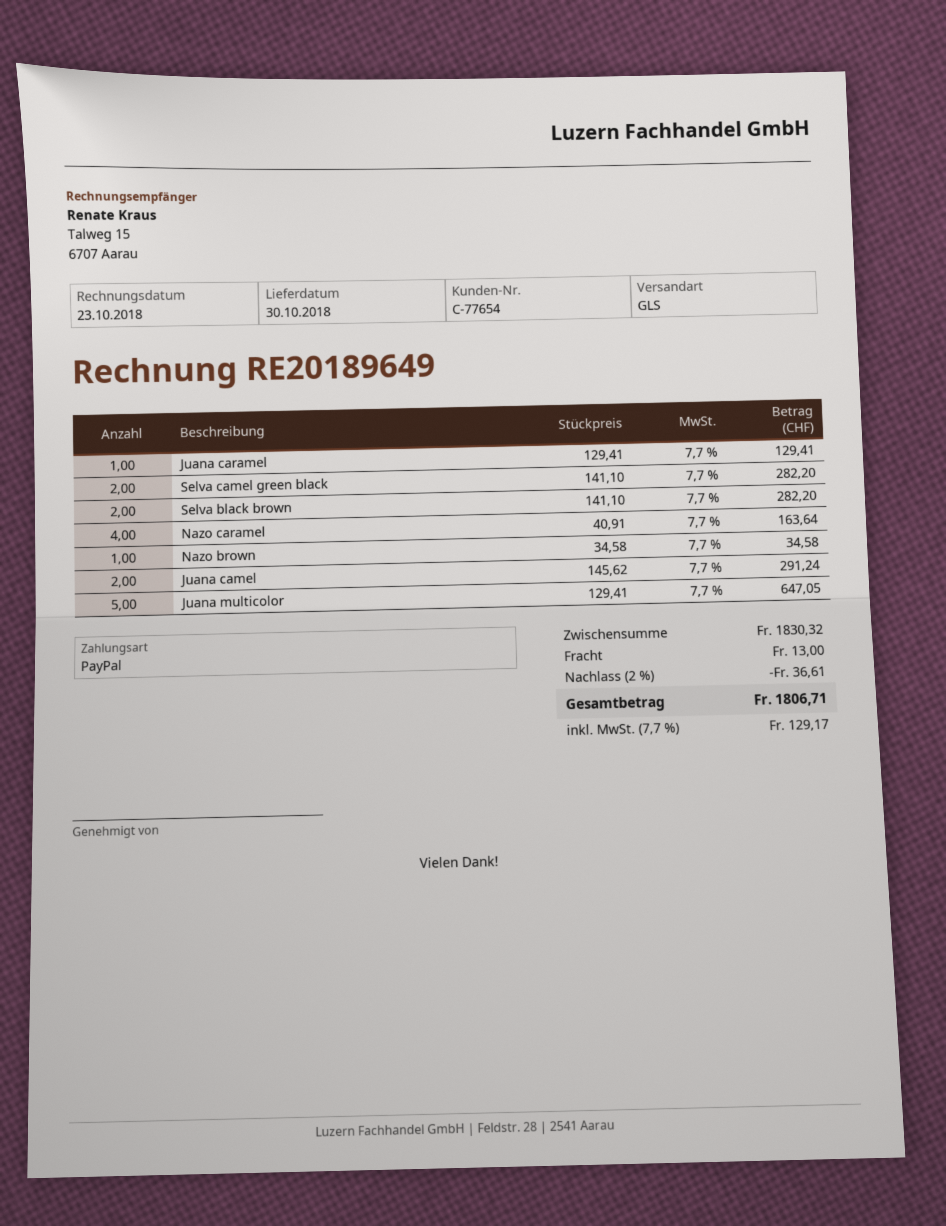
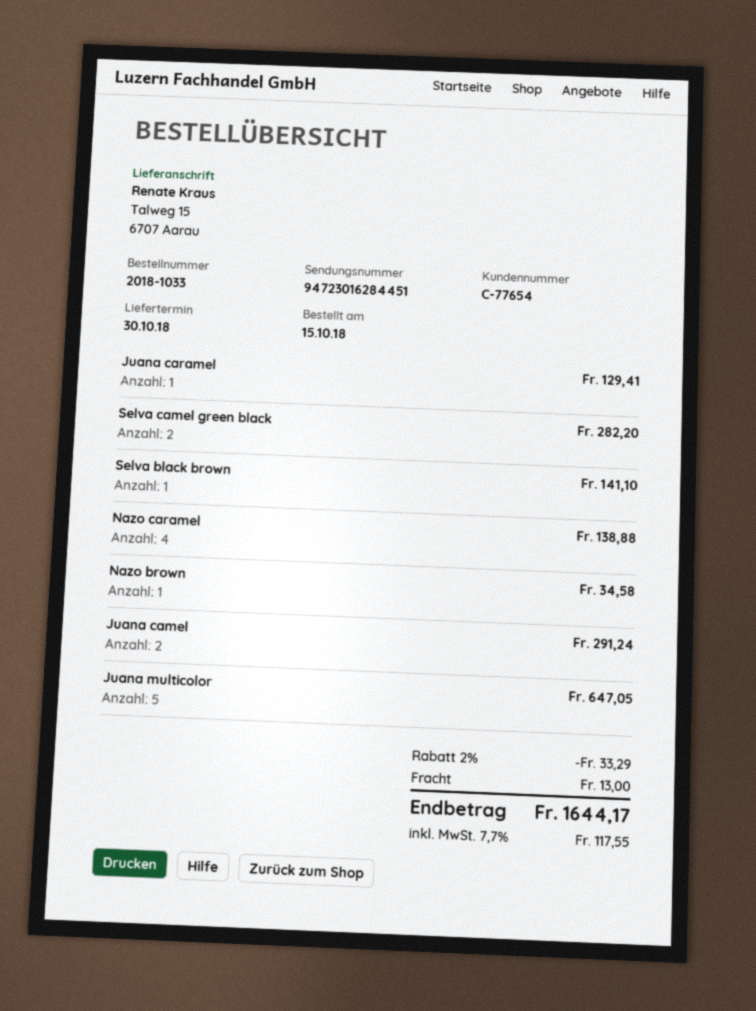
Selva black brown: 2 for 282.20 -> 1 for 141.10
Nazo caramel: 4 for 163.64 -> 4 for 138.88
discount: 2% = 36.61 -> 2% = 33.29
tax: 7.7% = 129.17 -> 7.7% = 117.55
total: 1806.71 -> 1644.17

